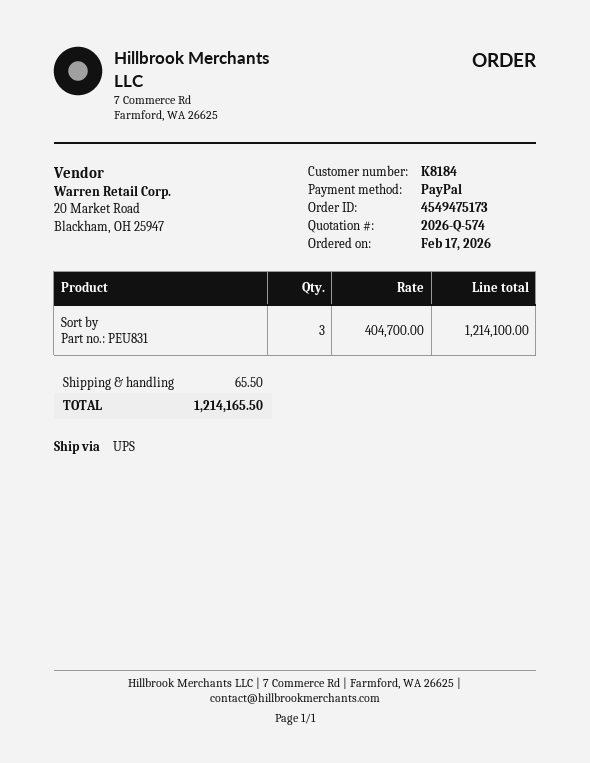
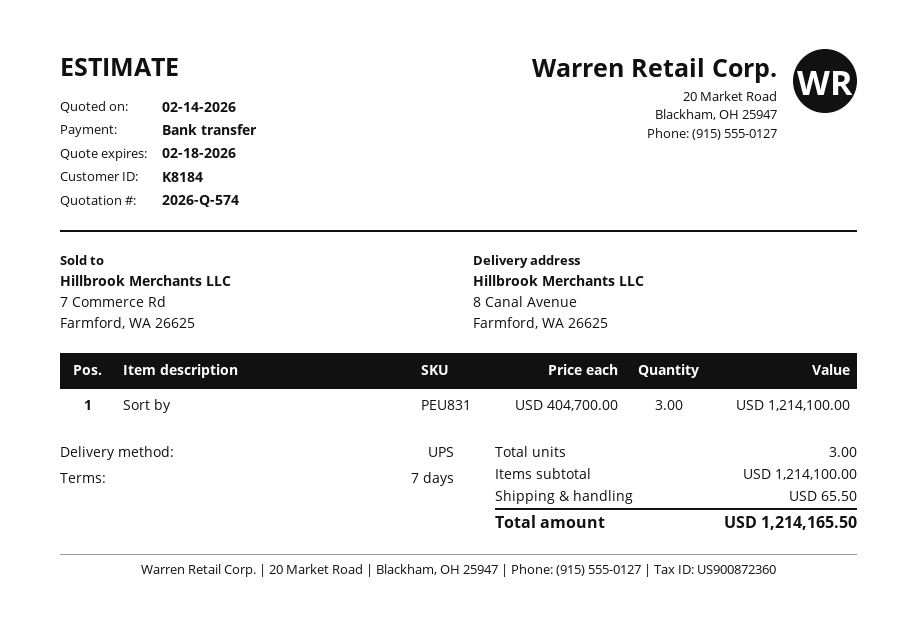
payment method: PayPal -> bank transfer

